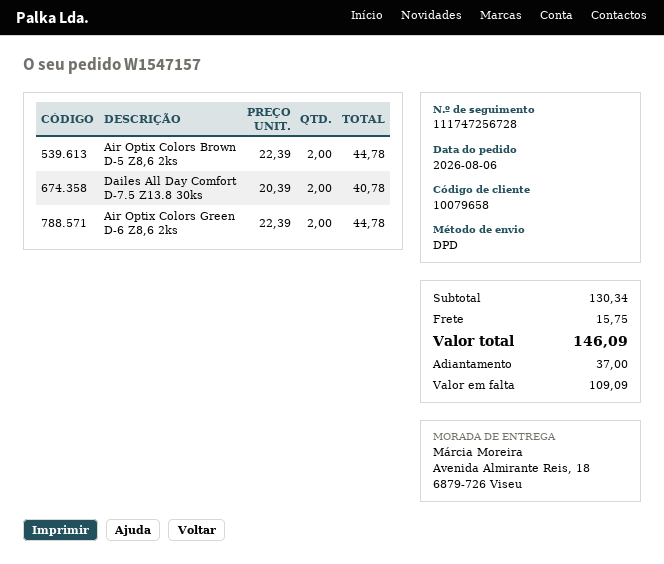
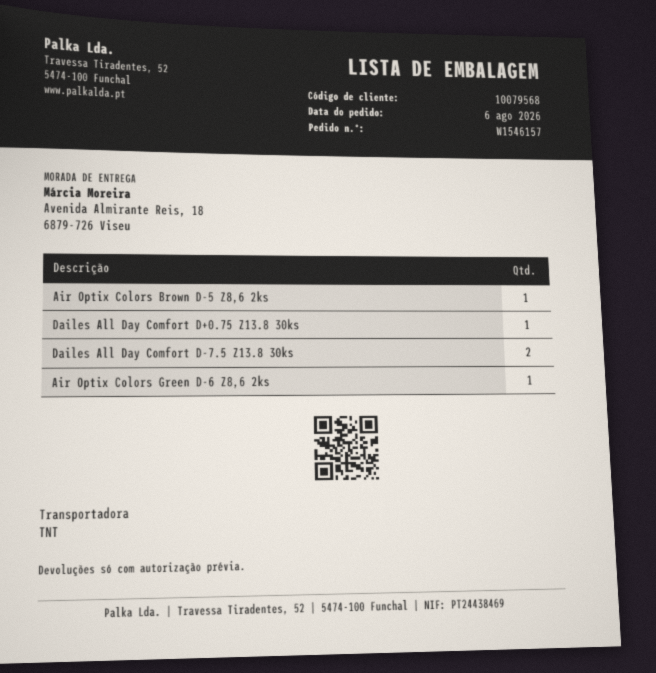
order number: W1547157 -> W1546157
customer number: 10079658 -> 10079568
shipping method: DPD -> TNT
Air Optix Colors Brown D-5 Z8,6 2ks: 2 -> 1
Air Optix Colors Green D-6 Z8,6 2ks: 2 -> 1
Dailes All Day Comfort D+0.75 Z13.8 30ks: none -> 1

